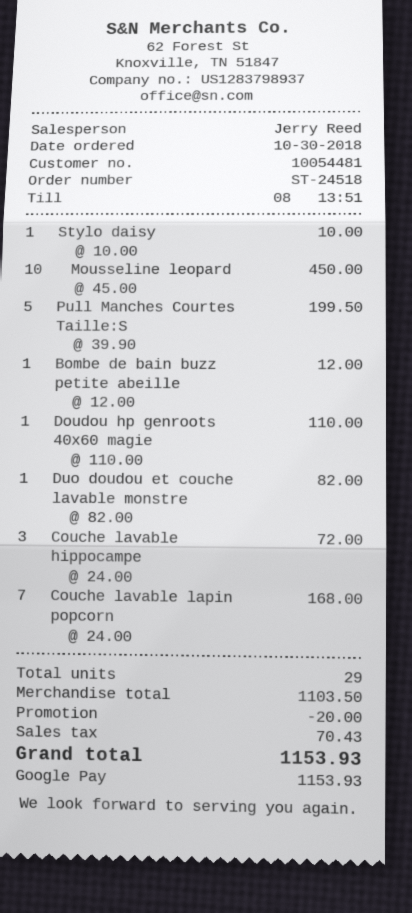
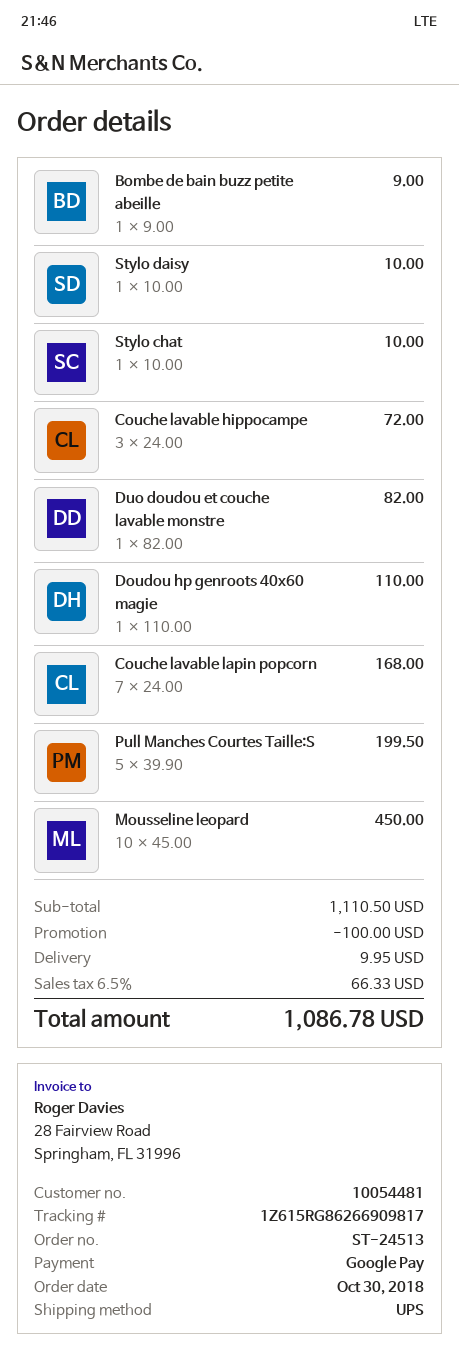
order number: ST-24518 -> ST-24513
Bombe de bain buzz petite abeille: 1 x 12.00 = 12.00 -> 1 x 9.00 = 9.00
Stylo chat: none -> 1 x 10.00 = 10.00
subtotal: 1103.50 -> 1110.50
discount: 20.00 -> 100.00
shipping: none -> 9.95
tax: 70.43 -> 66.33
total: 1153.93 -> 1086.78

